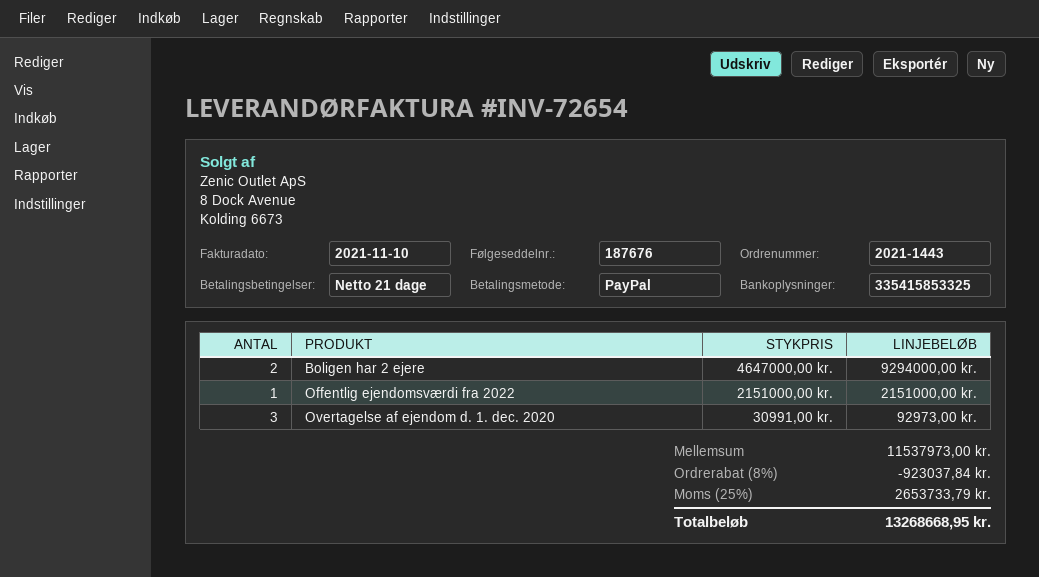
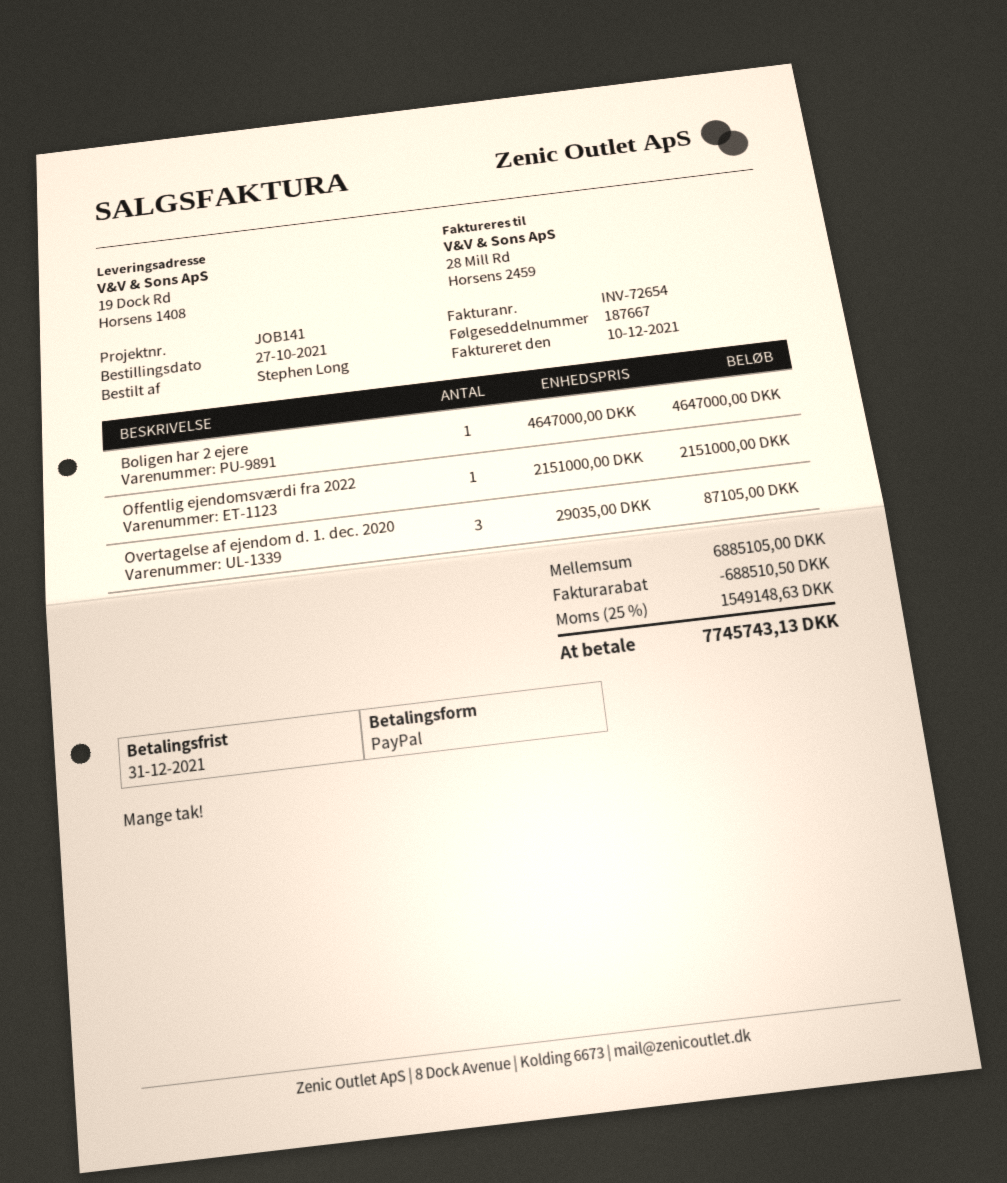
delivery note number: 187676 -> 187667
invoice date: 2021-11-10 -> 2021-12-10
Boligen har 2 ejere: 2 x 4647000.00 = 9294000.00 -> 1 x 4647000.00 = 4647000.00
Overtagelse af ejendom d. 1. dec. 2020: 3 x 30991.00 = 92973.00 -> 3 x 29035.00 = 87105.00
subtotal: 11537973.00 -> 6885105.00
discount: 923037.84 -> 688510.50
tax: 25% = 2653733.79 -> 25% = 1549148.63
total: 13268668.95 -> 7745743.13

